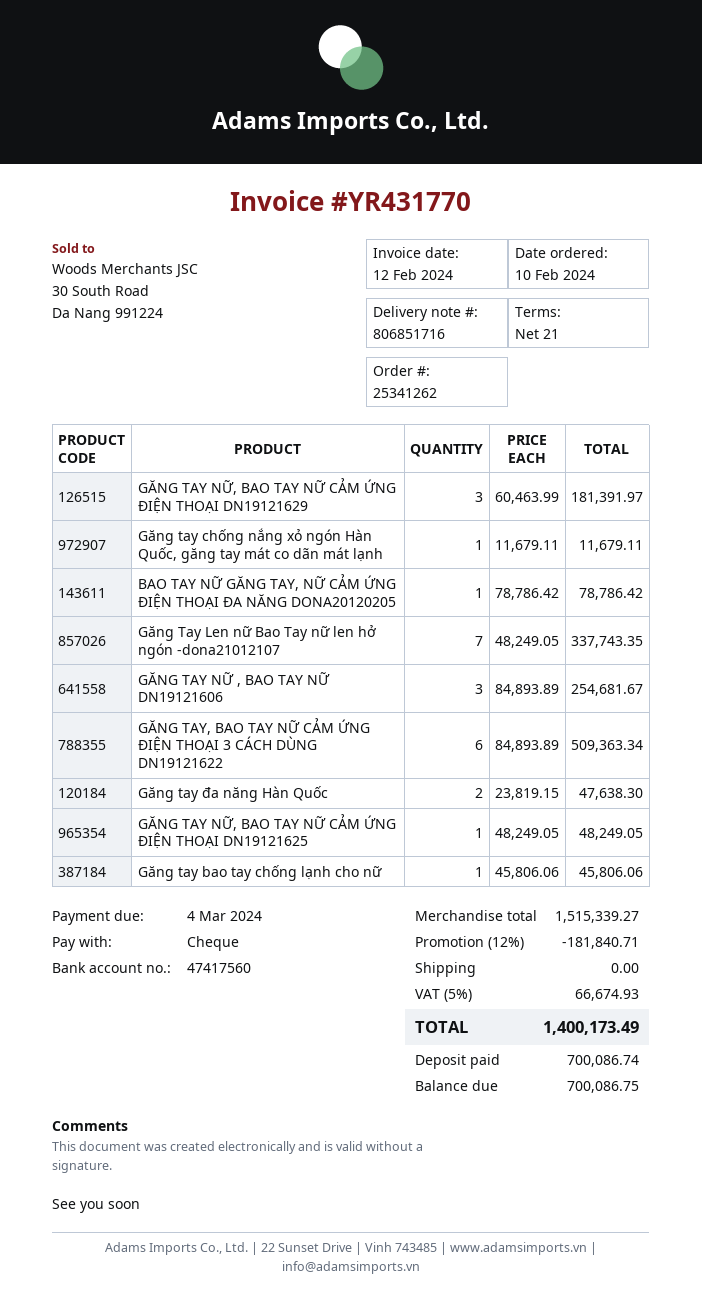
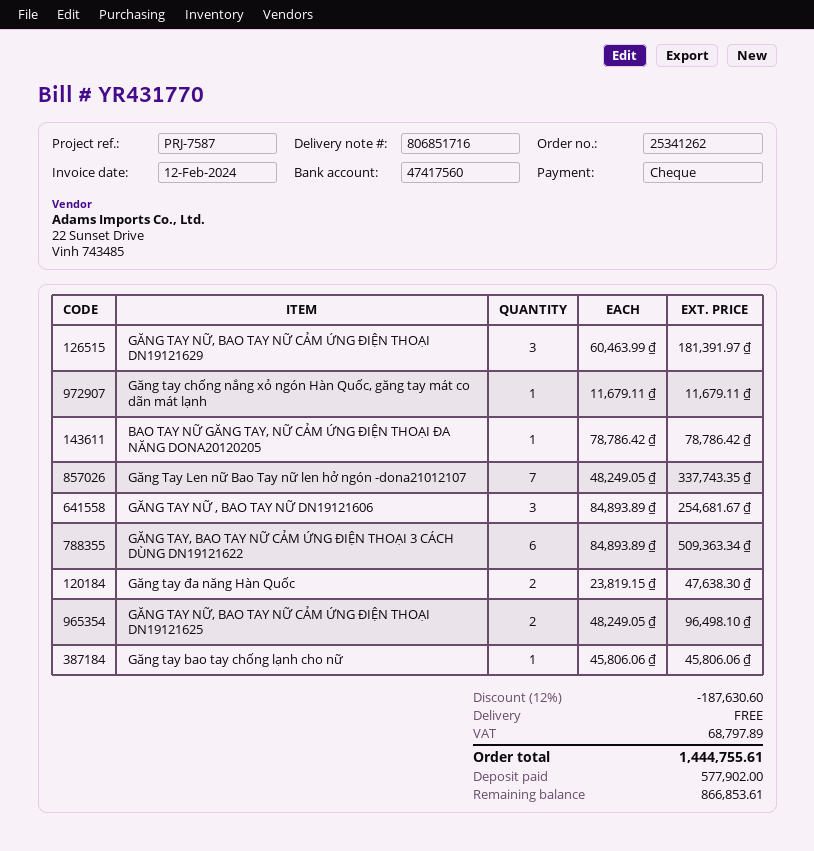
GĂNG TAY NỮ, BAO TAY NỮ CẢM ỨNG ĐIỆN THOẠI DN19121625: 1 x 48249.05 = 48249.05 -> 2 x 48249.05 = 96498.10
discount: 12% = 181840.71 -> 12% = 187630.60
tax: 66674.93 -> 68797.89
total: 1400173.49 -> 1444755.61
deposit: 700086.74 -> 577902.00
balance: 700086.75 -> 866853.61

